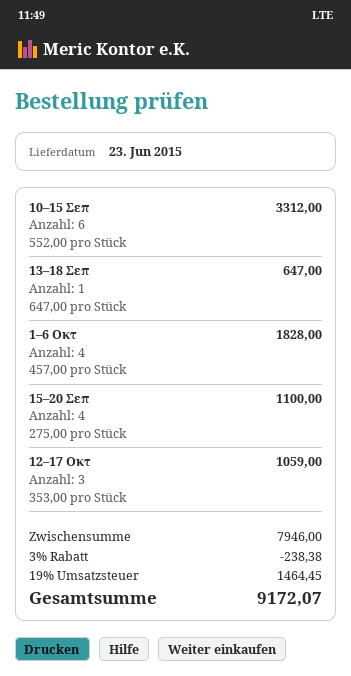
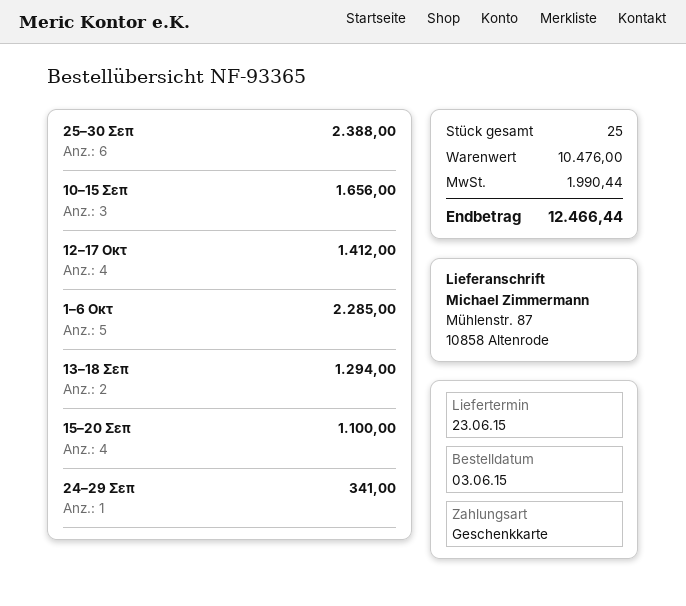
10–15 Σεπ: 6 for 3312.00 -> 3 for 1656.00
13–18 Σεπ: 1 for 647.00 -> 2 for 1294.00
1–6 Οκτ: 4 for 1828.00 -> 5 for 2285.00
12–17 Οκτ: 3 for 1059.00 -> 4 for 1412.00
25–30 Σεπ: none -> 6 for 2388.00
24–29 Σεπ: none -> 1 for 341.00
subtotal: 7946.00 -> 10476.00
discount: 3% = 238.38 -> none
tax: 1464.45 -> 1990.44
total: 9172.07 -> 12466.44

